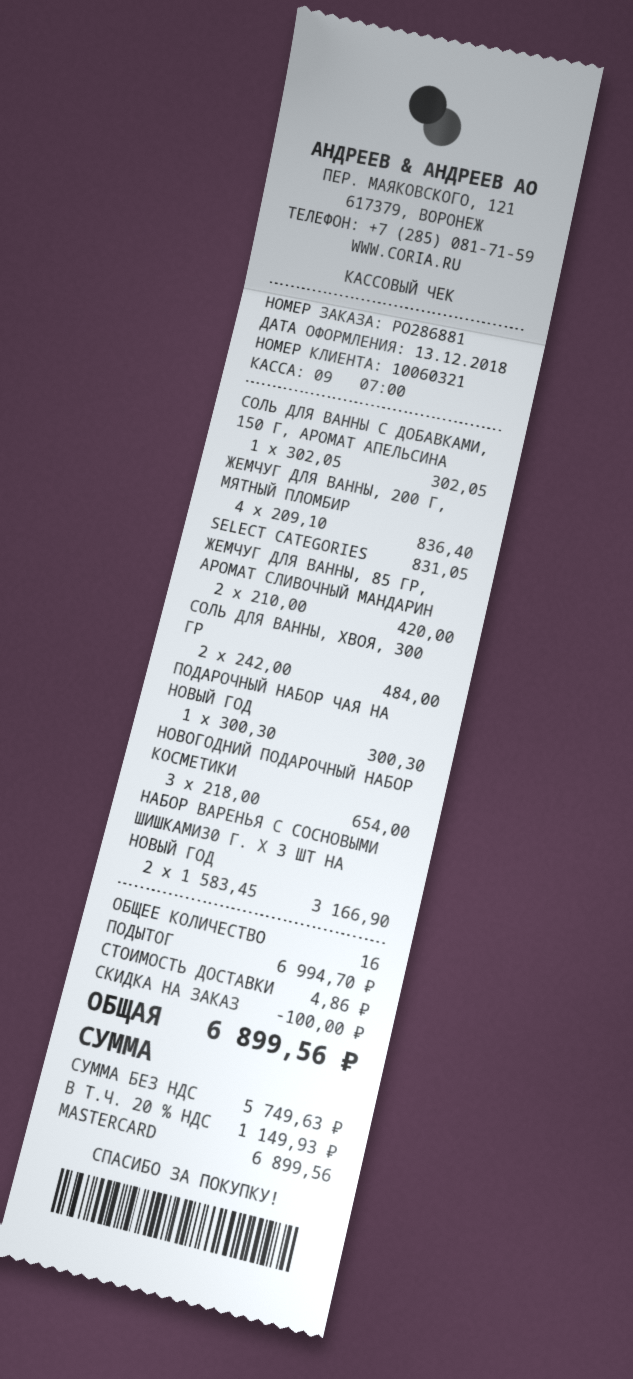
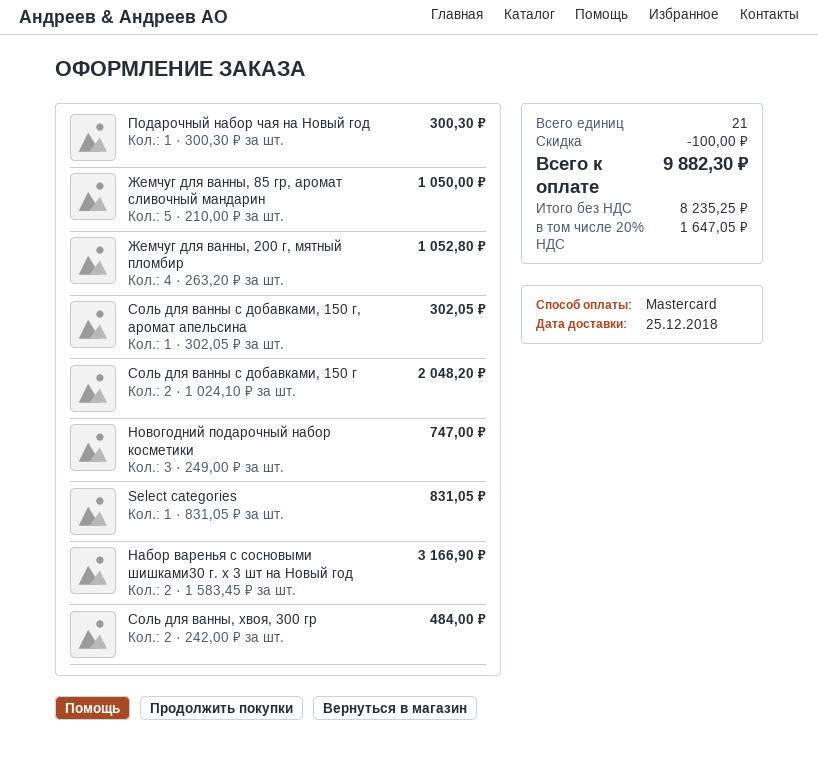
ЖЕМЧУГ ДЛЯ ВАННЫ, 200 Г, МЯТНЫЙ ПЛОМБИР: 4 x 209.10 = 836.40 -> 4 x 263.20 = 1052.80
ЖЕМЧУГ ДЛЯ ВАННЫ, 85 ГР, АРОМАТ СЛИВОЧНЫЙ МАНДАРИН: 2 x 210.00 = 420.00 -> 5 x 210.00 = 1050.00
НОВОГОДНИЙ ПОДАРОЧНЫЙ НАБОР КОСМЕТИКИ: 3 x 218.00 = 654.00 -> 3 x 249.00 = 747.00
Соль для ванны с добавками, 150 г: none -> 2 x 1024.10 = 2048.20
total quantity: 16 -> 21
shipping: 4.86 -> none
net: 5749.63 -> 8235.25
tax: 20% = 1149.93 -> 20% = 1647.05
total: 6899.56 -> 9882.30

